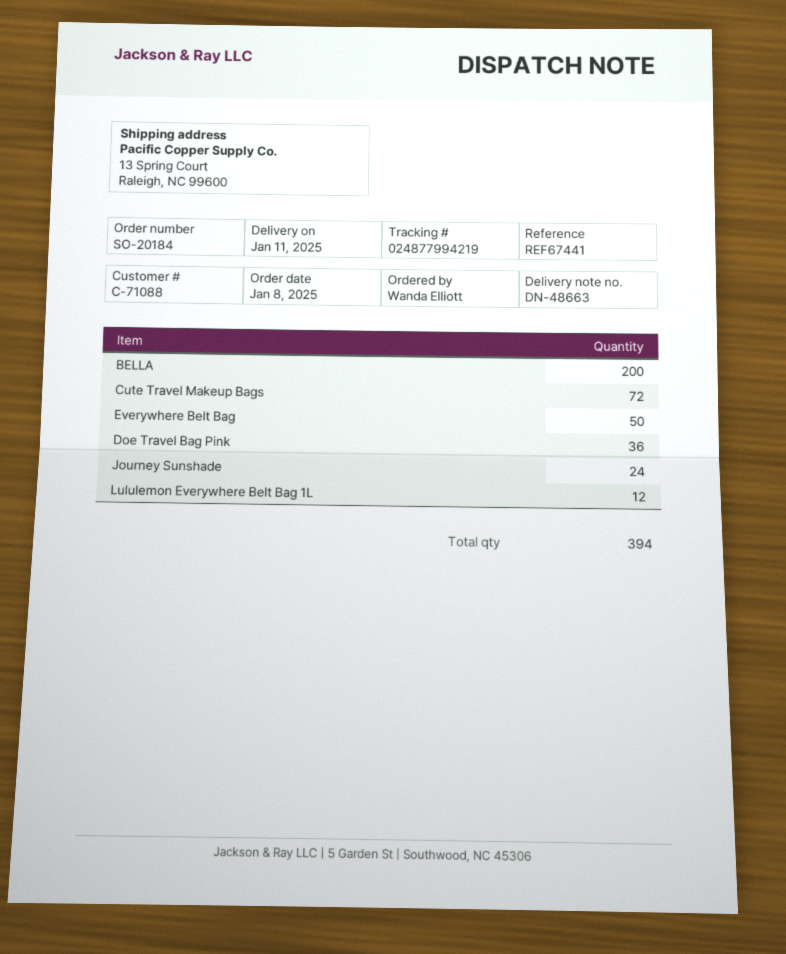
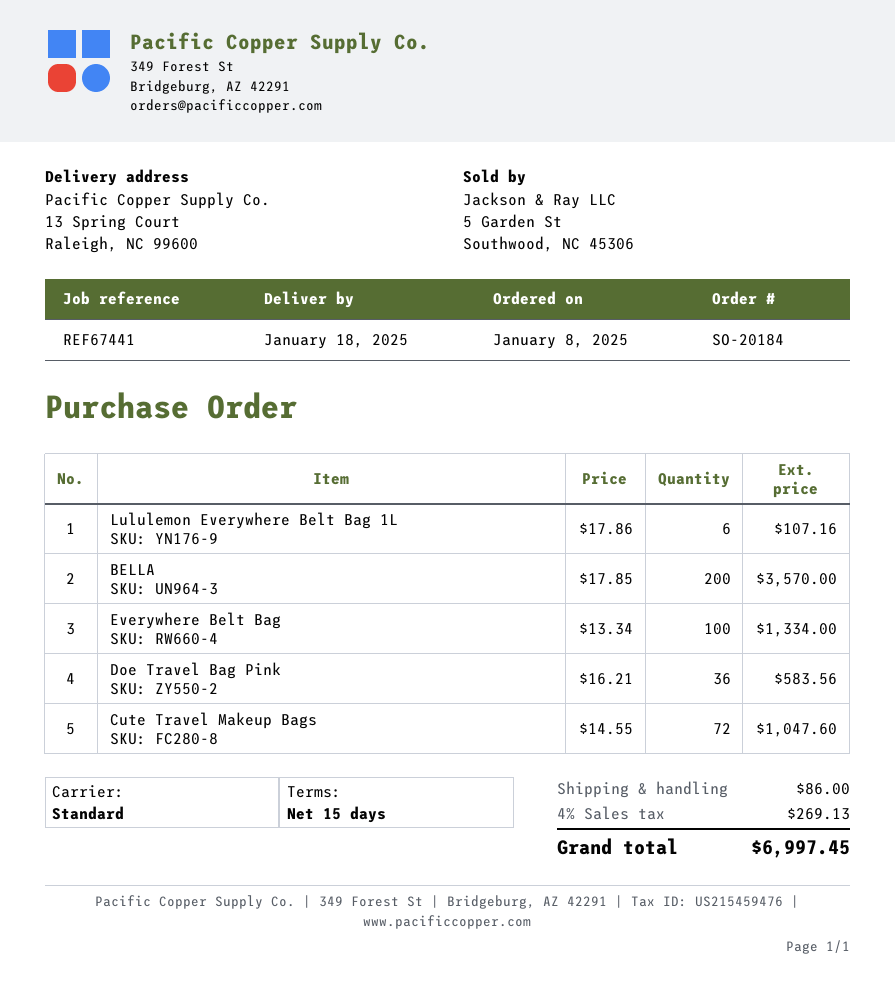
delivery date: 2025-01-11 -> 2025-01-18
Everywhere Belt Bag: 50 -> 100
Journey Sunshade: 24 -> none
Lululemon Everywhere Belt Bag 1L: 12 -> 6

